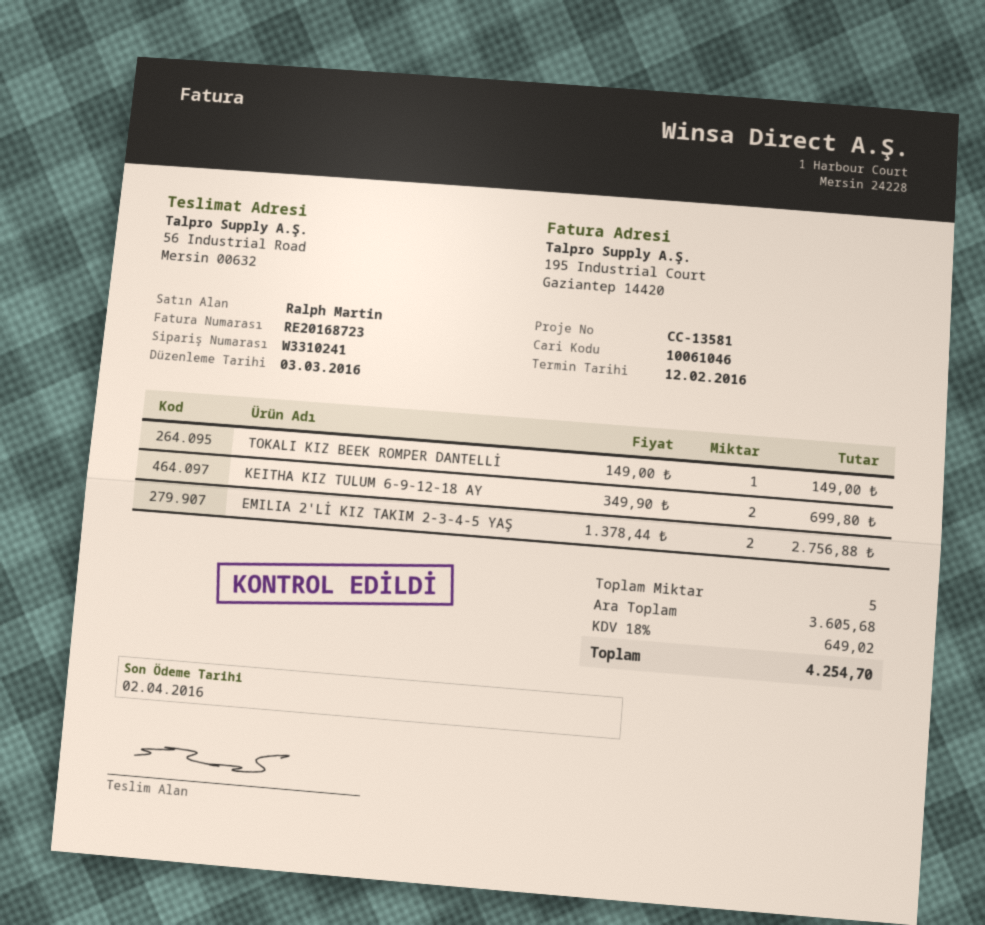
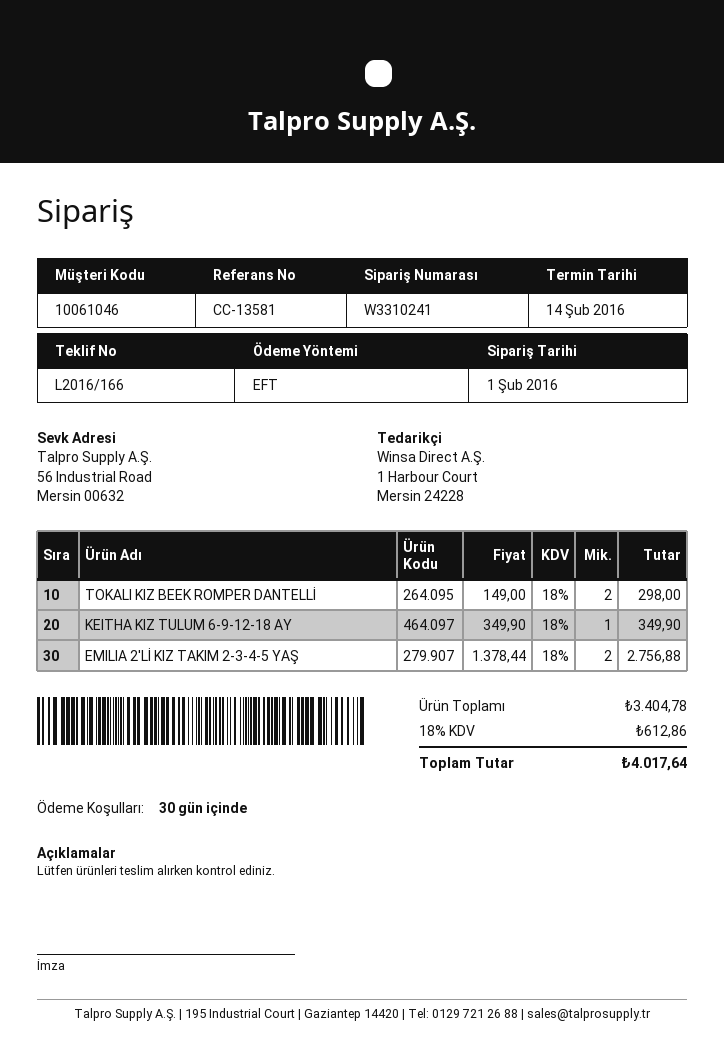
delivery date: 2016-02-12 -> 2016-02-14
TOKALI KIZ BEEK ROMPER DANTELLİ: 1 x 149.00 = 149.00 -> 2 x 149.00 = 298.00
KEITHA KIZ TULUM 6-9-12-18 AY: 2 x 349.90 = 699.80 -> 1 x 349.90 = 349.90
subtotal: 3605.68 -> 3404.78
tax: 18% = 649.02 -> 18% = 612.86
total: 4254.70 -> 4017.64

